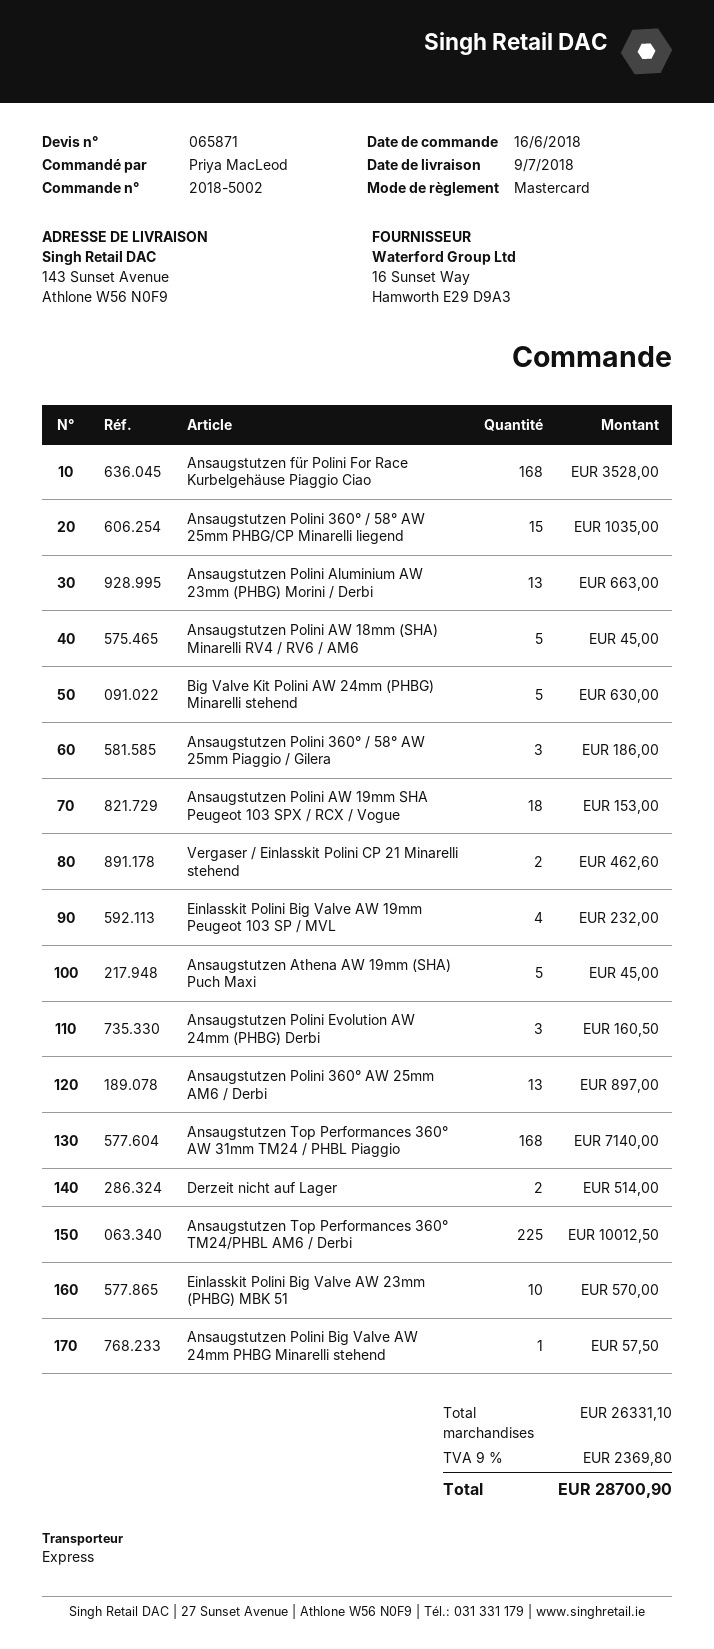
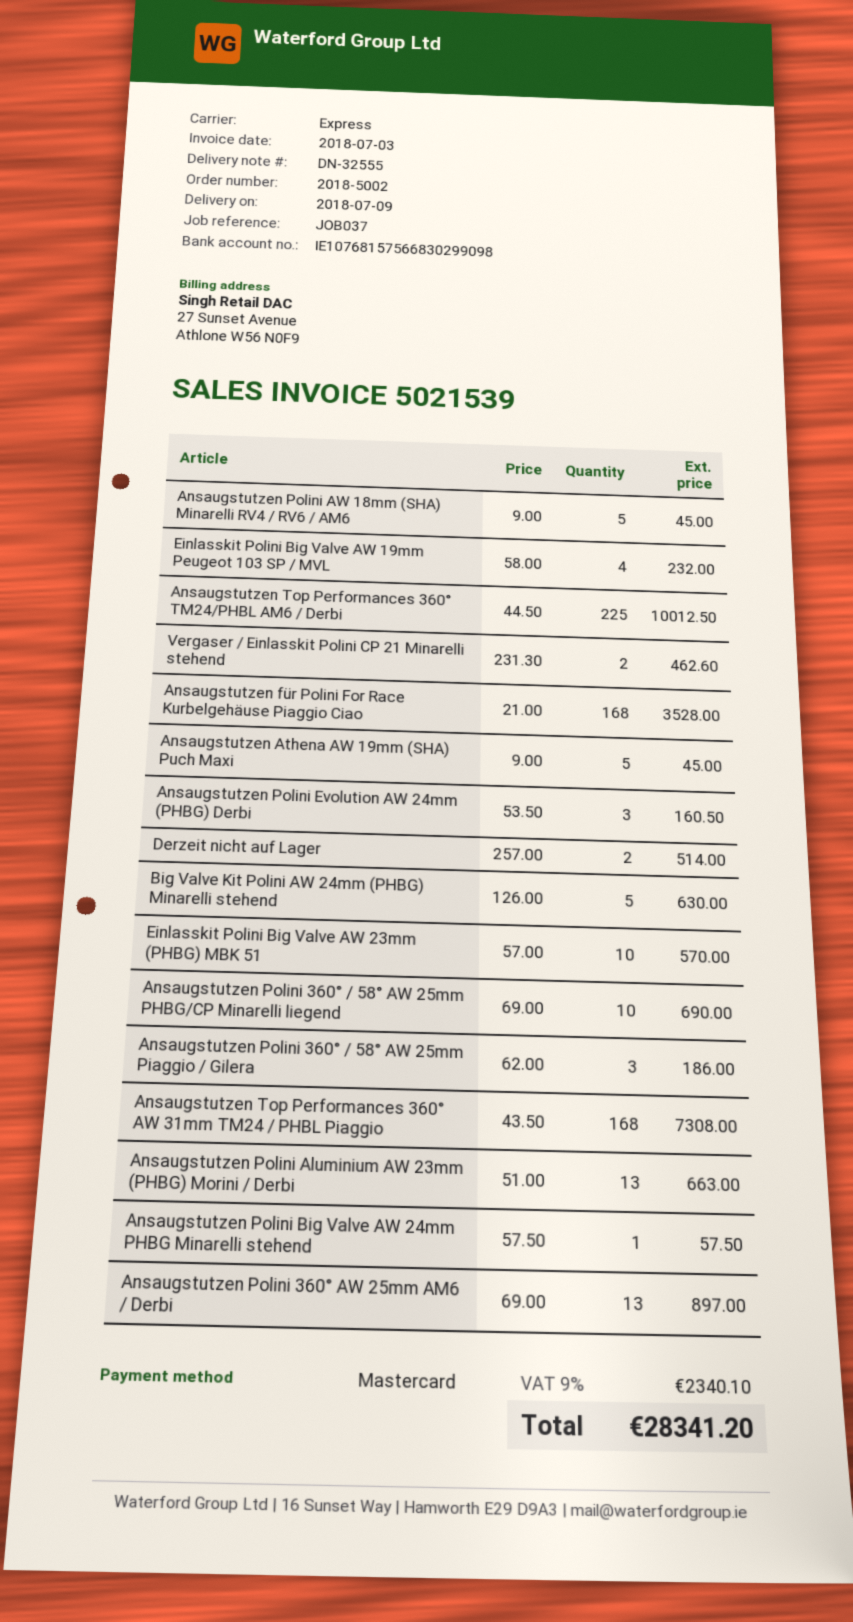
Ansaugstutzen Polini 360° / 58° AW 25mm PHBG/CP Minarelli liegend: 15 for 1035.00 -> 10 for 690.00
Ansaugstutzen Polini AW 19mm SHA Peugeot 103 SPX / RCX / Vogue: 18 for 153.00 -> none
Ansaugstutzen Top Performances 360° AW 31mm TM24 / PHBL Piaggio: 168 for 7140.00 -> 168 for 7308.00
tax: 9% = 2369.80 -> 9% = 2340.10
total: 28700.90 -> 28341.20

